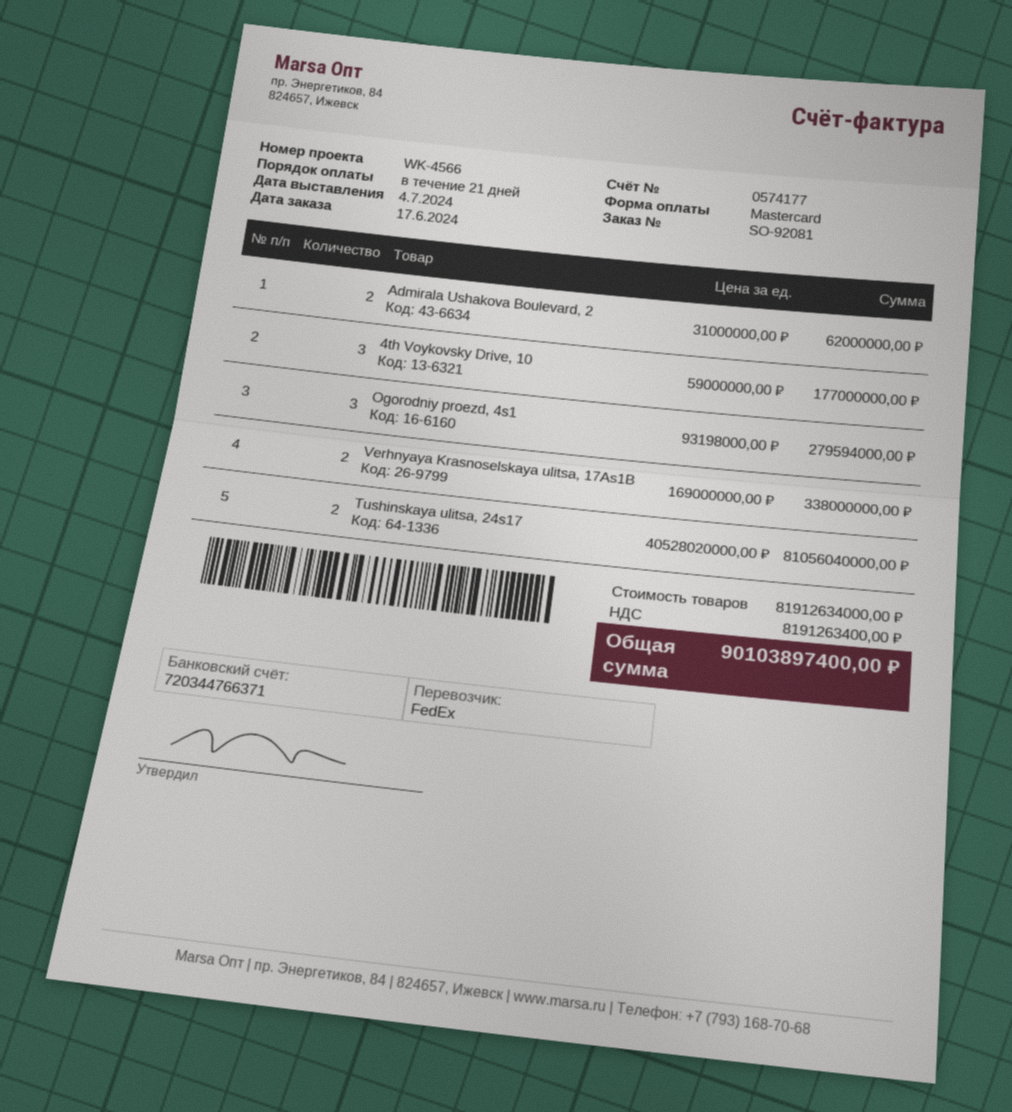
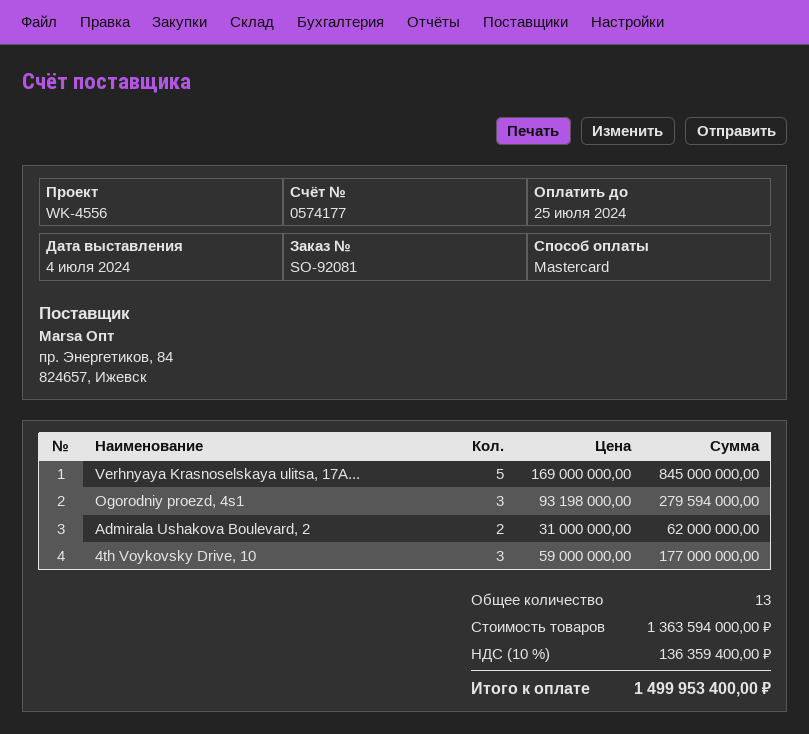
reference: WK-4566 -> WK-4556
Verhnyaya Krasnoselskaya ulitsa, 17As1B: 2 x 169000000.00 = 338000000.00 -> 5 x 169000000.00 = 845000000.00
Tushinskaya ulitsa, 24s17: 2 x 40528020000.00 = 81056040000.00 -> none
subtotal: 81912634000.00 -> 1363594000.00
tax: 8191263400.00 -> 136359400.00
total: 90103897400.00 -> 1499953400.00

